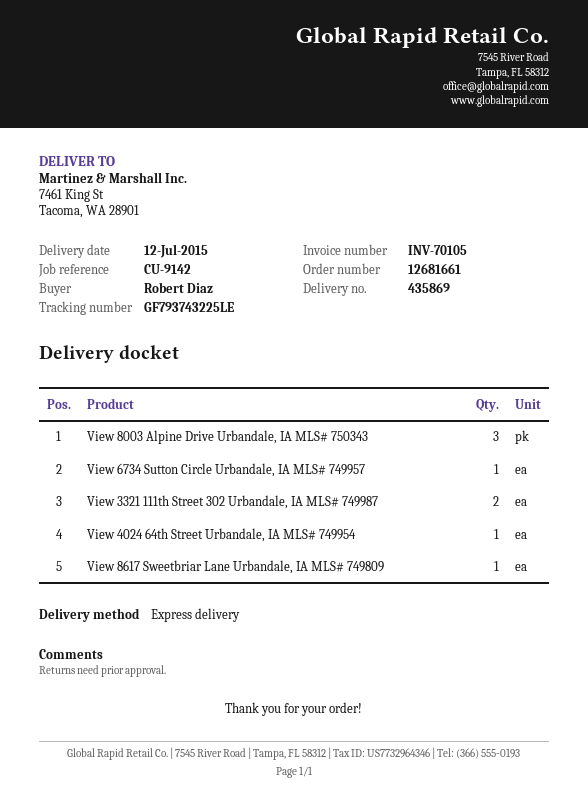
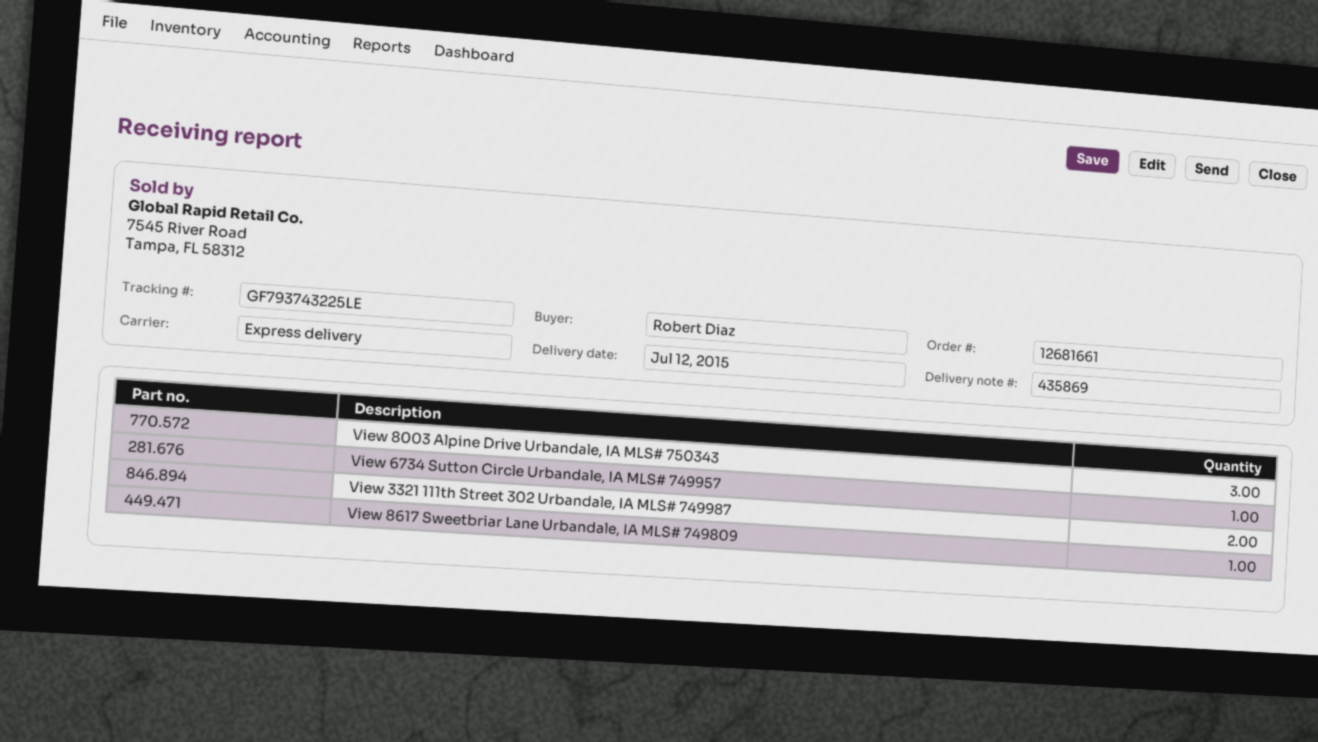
View 4024 64th Street Urbandale, IA MLS# 749954: 1 -> none

